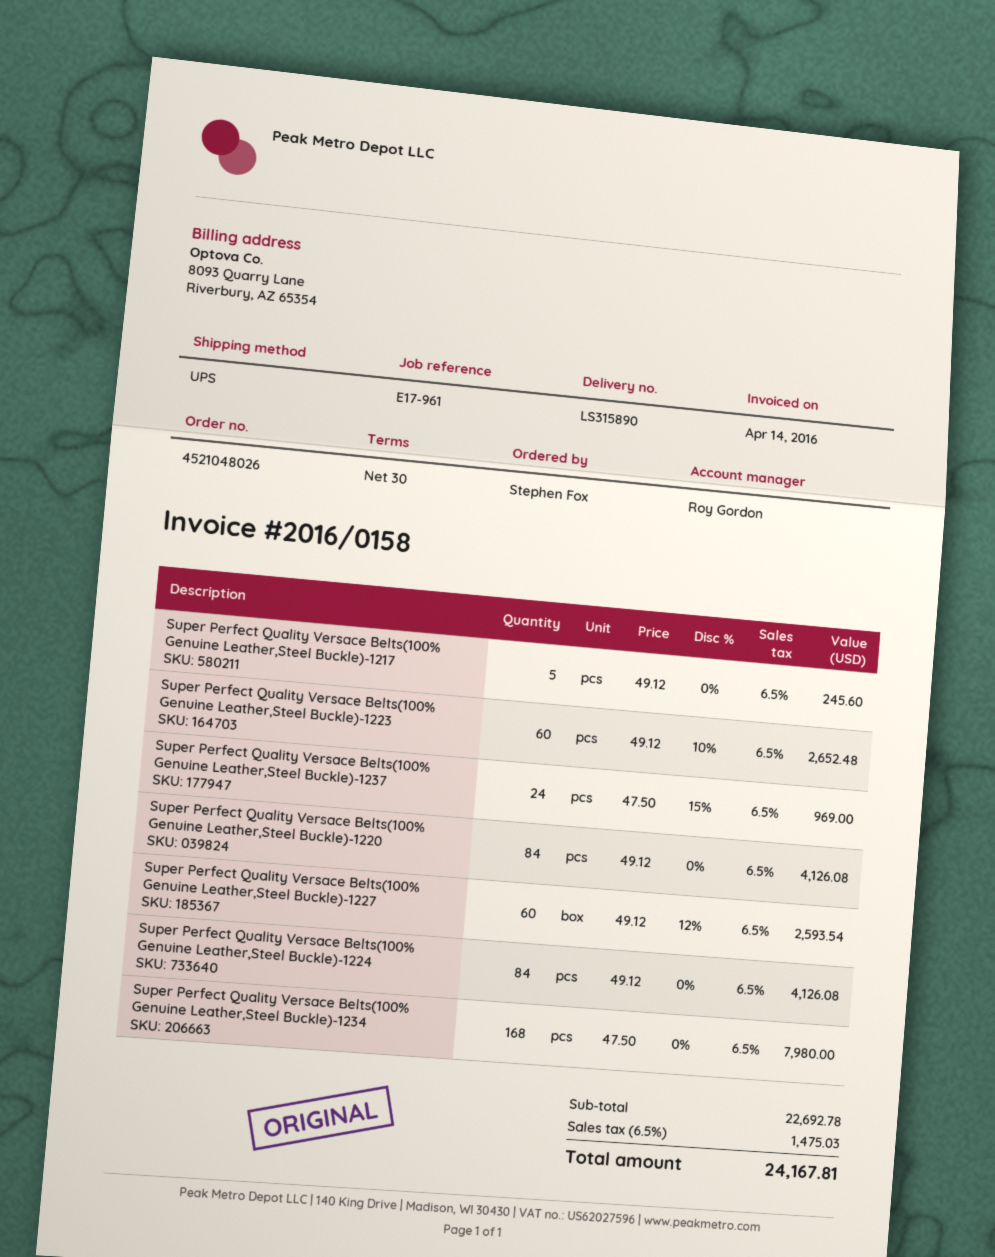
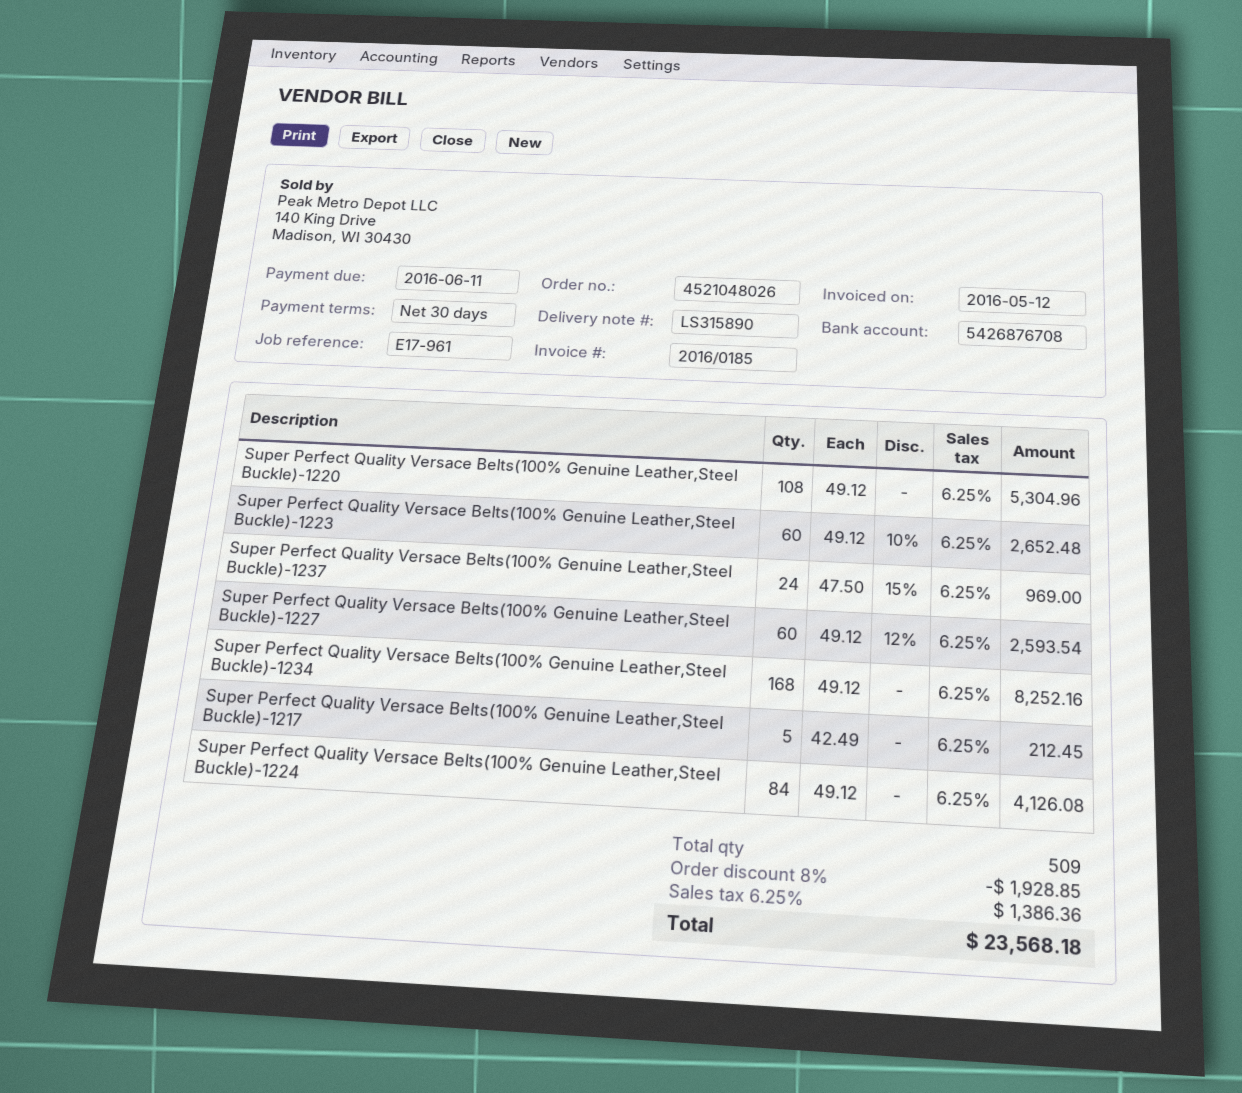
invoice number: 2016/0158 -> 2016/0185
invoice date: 2016-04-14 -> 2016-05-12
Super Perfect Quality Versace Belts(100% Genuine Leather,Steel Buckle)-1217: 5 x 49.12 = 245.60 -> 5 x 42.49 = 212.45
Super Perfect Quality Versace Belts(100% Genuine Leather,Steel Buckle)-1220: 84 x 49.12 = 4126.08 -> 108 x 49.12 = 5304.96
Super Perfect Quality Versace Belts(100% Genuine Leather,Steel Buckle)-1234: 168 x 47.50 = 7980.00 -> 168 x 49.12 = 8252.16
discount: none -> 8% = 1928.85
tax: 6.5% = 1475.03 -> 6.25% = 1386.36
total: 24167.81 -> 23568.18

